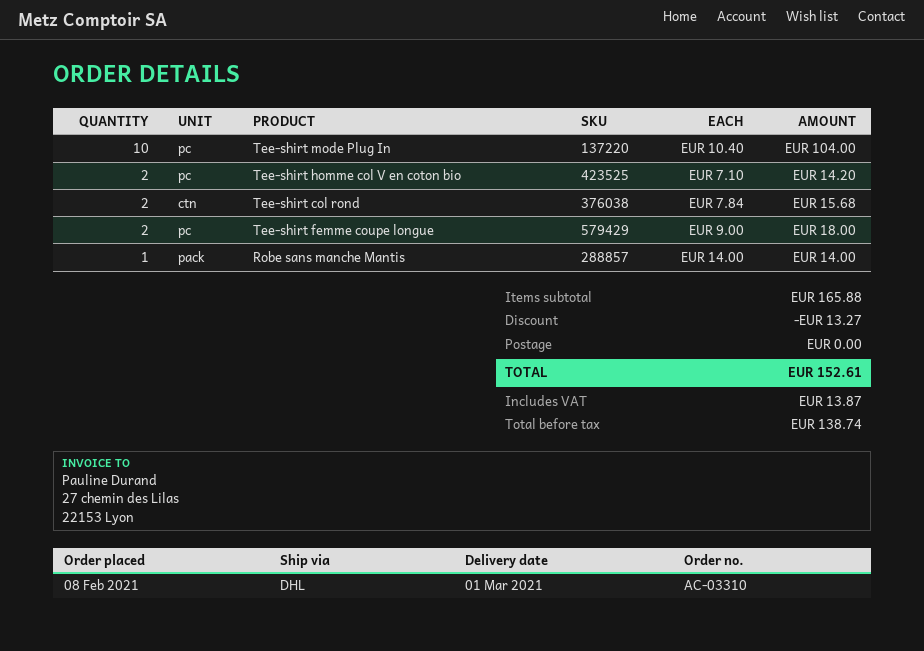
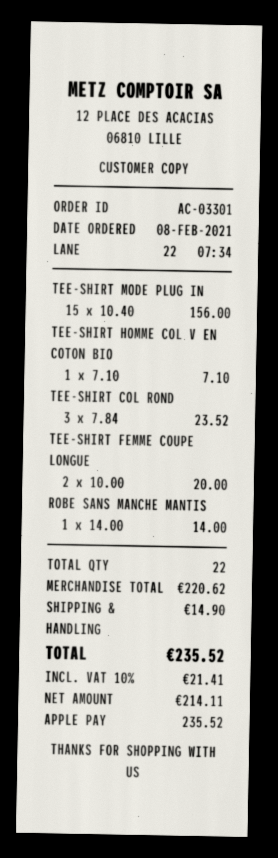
order number: AC-03310 -> AC-03301
Tee-shirt mode Plug In: 10 x 10.40 = 104.00 -> 15 x 10.40 = 156.00
Tee-shirt homme col V en coton bio: 2 x 7.10 = 14.20 -> 1 x 7.10 = 7.10
Tee-shirt col rond: 2 x 7.84 = 15.68 -> 3 x 7.84 = 23.52
Tee-shirt femme coupe longue: 2 x 9.00 = 18.00 -> 2 x 10.00 = 20.00
subtotal: 165.88 -> 220.62
discount: 13.27 -> none
shipping: 0.00 -> 14.90
net: 138.74 -> 214.11
tax: 13.87 -> 21.41
total: 152.61 -> 235.52

